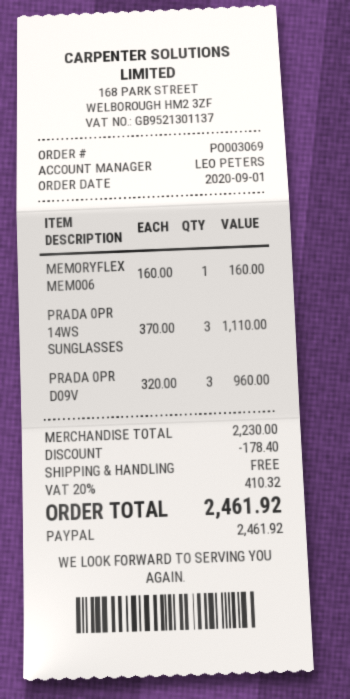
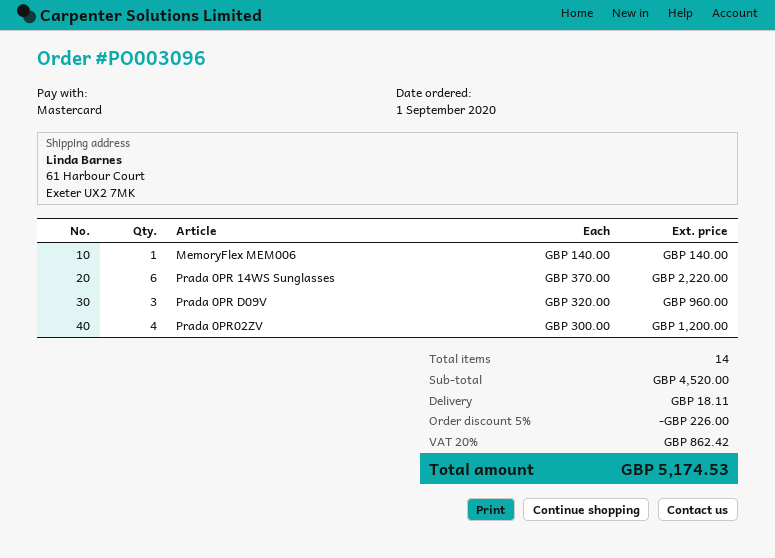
order number: PO003069 -> PO003096
payment method: PayPal -> Mastercard
MEMORYFLEX MEM006: 1 x 160.00 = 160.00 -> 1 x 140.00 = 140.00
PRADA 0PR 14WS SUNGLASSES: 3 x 370.00 = 1110.00 -> 6 x 370.00 = 2220.00
Prada 0PR02ZV: none -> 4 x 300.00 = 1200.00
subtotal: 2230.00 -> 4520.00
discount: 178.40 -> 226.00
shipping: 0.00 -> 18.11
tax: 20% = 410.32 -> 20% = 862.42
total: 2461.92 -> 5174.53

